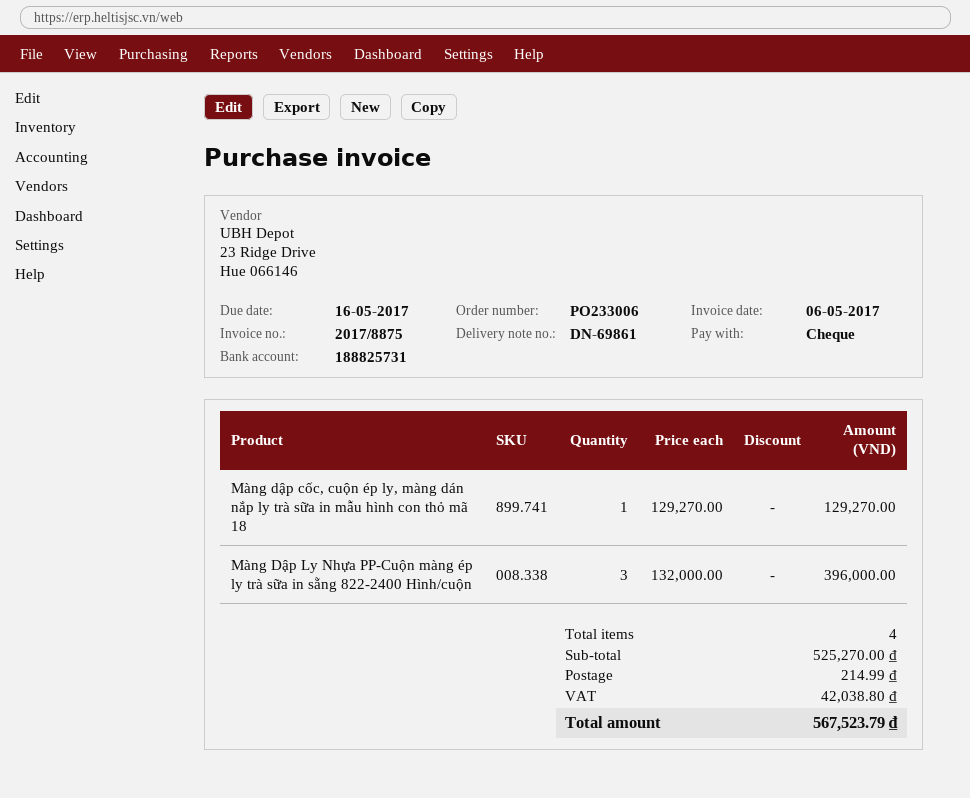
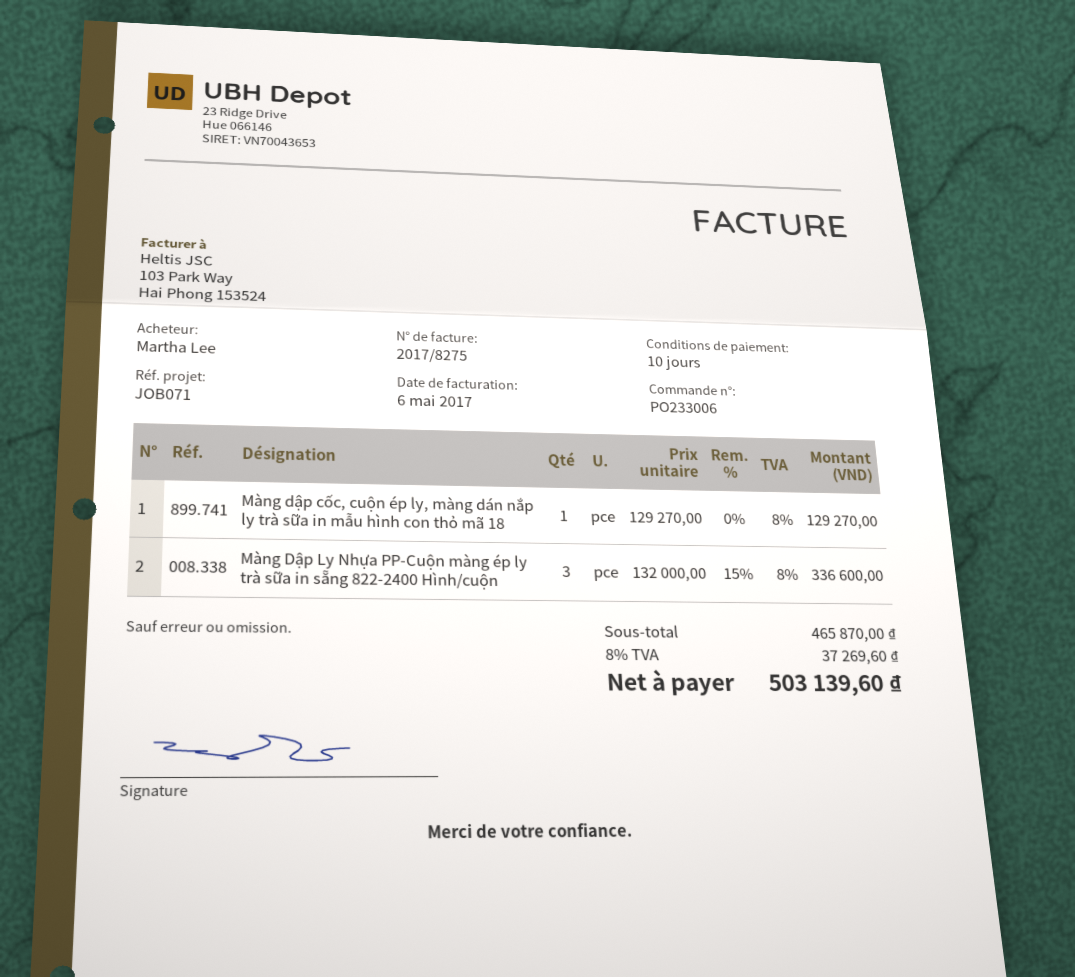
invoice number: 2017/8875 -> 2017/8275
Màng Dập Ly Nhựa PP-Cuộn màng ép ly trà sữa in sẵng 822-2400 Hình/cuộn: 3 x 132000.00 = 396000.00 -> 3 x 132000.00 - 15% = 336600.00
subtotal: 525270.00 -> 465870.00
shipping: 214.99 -> none
tax: 42038.80 -> 37269.60
total: 567523.79 -> 503139.60

